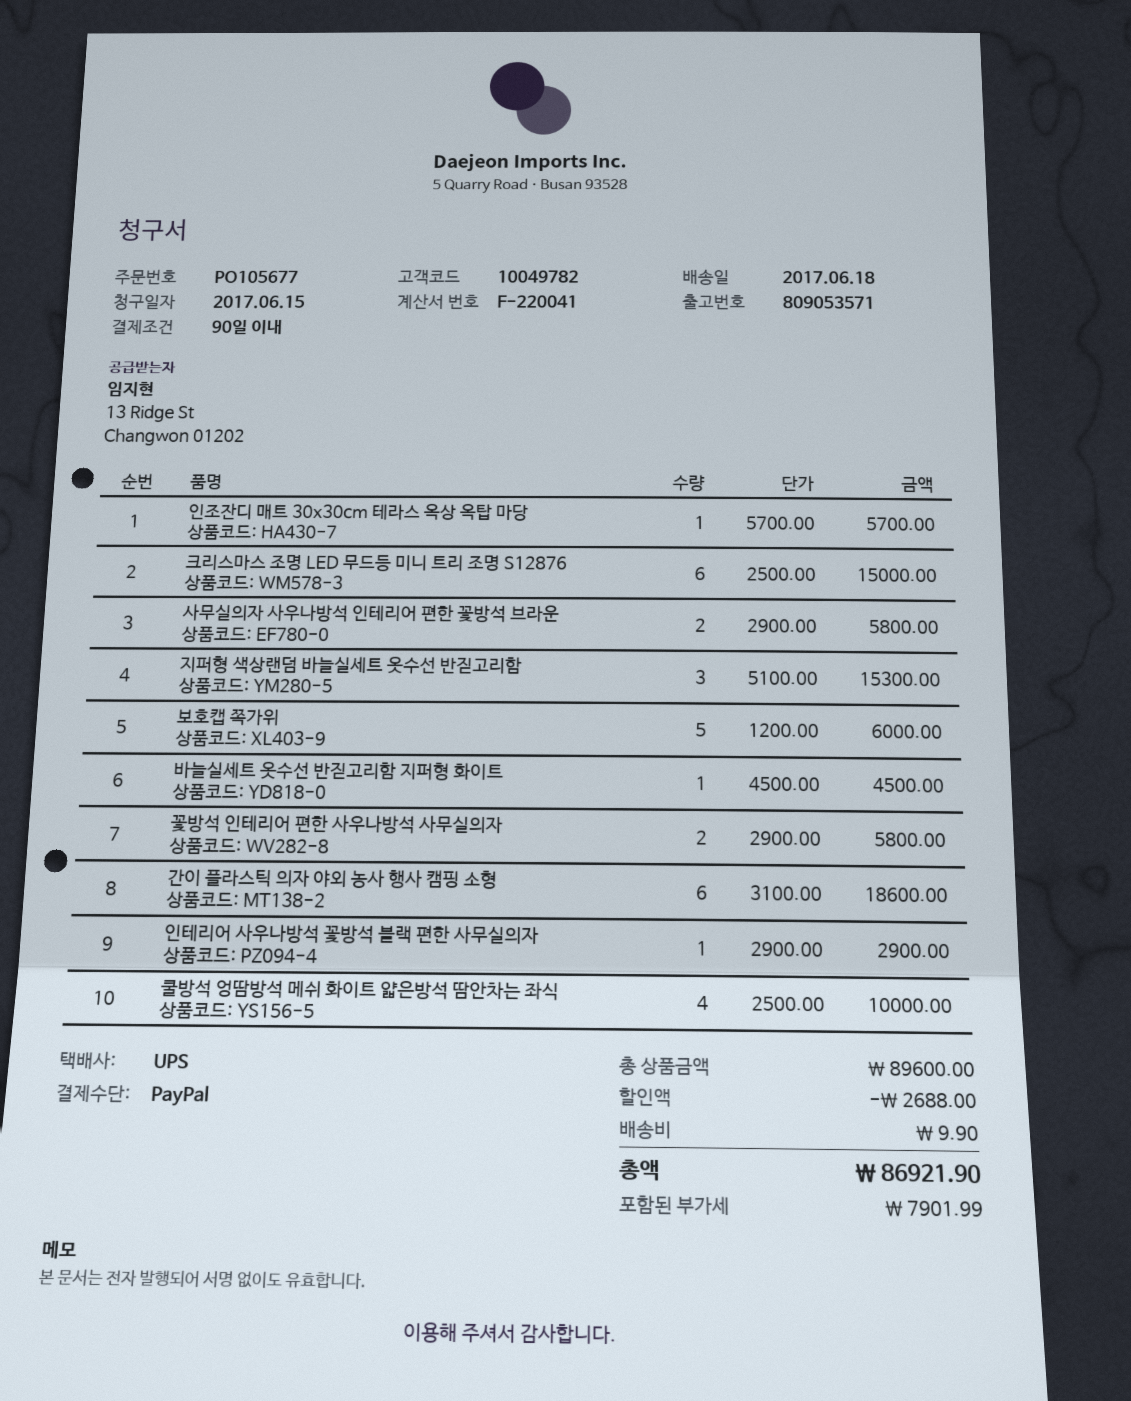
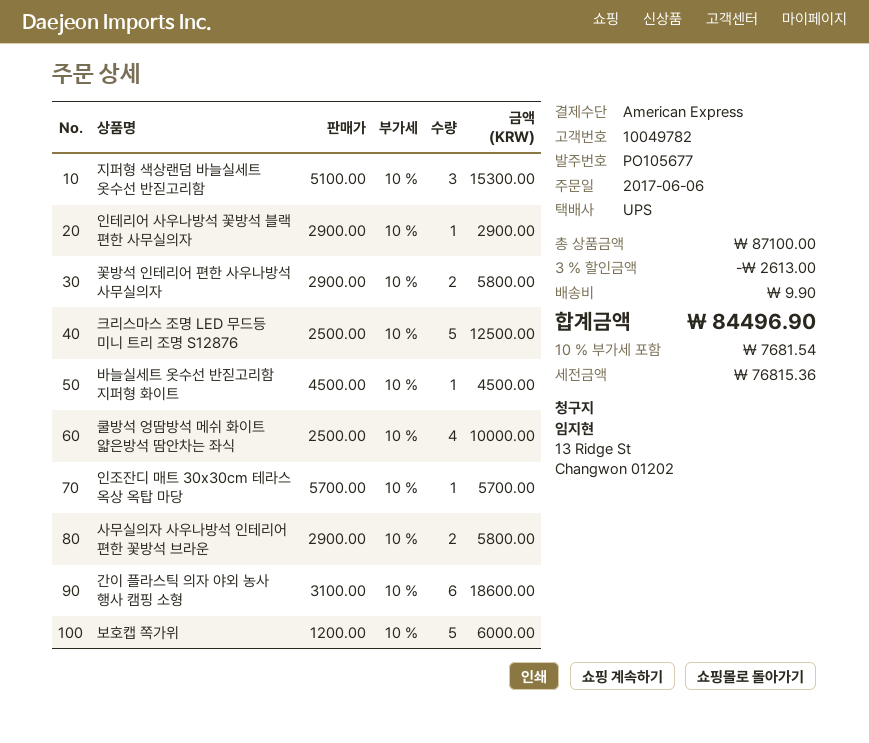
payment method: PayPal -> American Express
크리스마스 조명 LED 무드등 미니 트리 조명 S12876: 6 x 2500.00 = 15000.00 -> 5 x 2500.00 = 12500.00
subtotal: 89600.00 -> 87100.00
discount: 2688.00 -> 2613.00
tax: 7901.99 -> 7681.54
total: 86921.90 -> 84496.90

